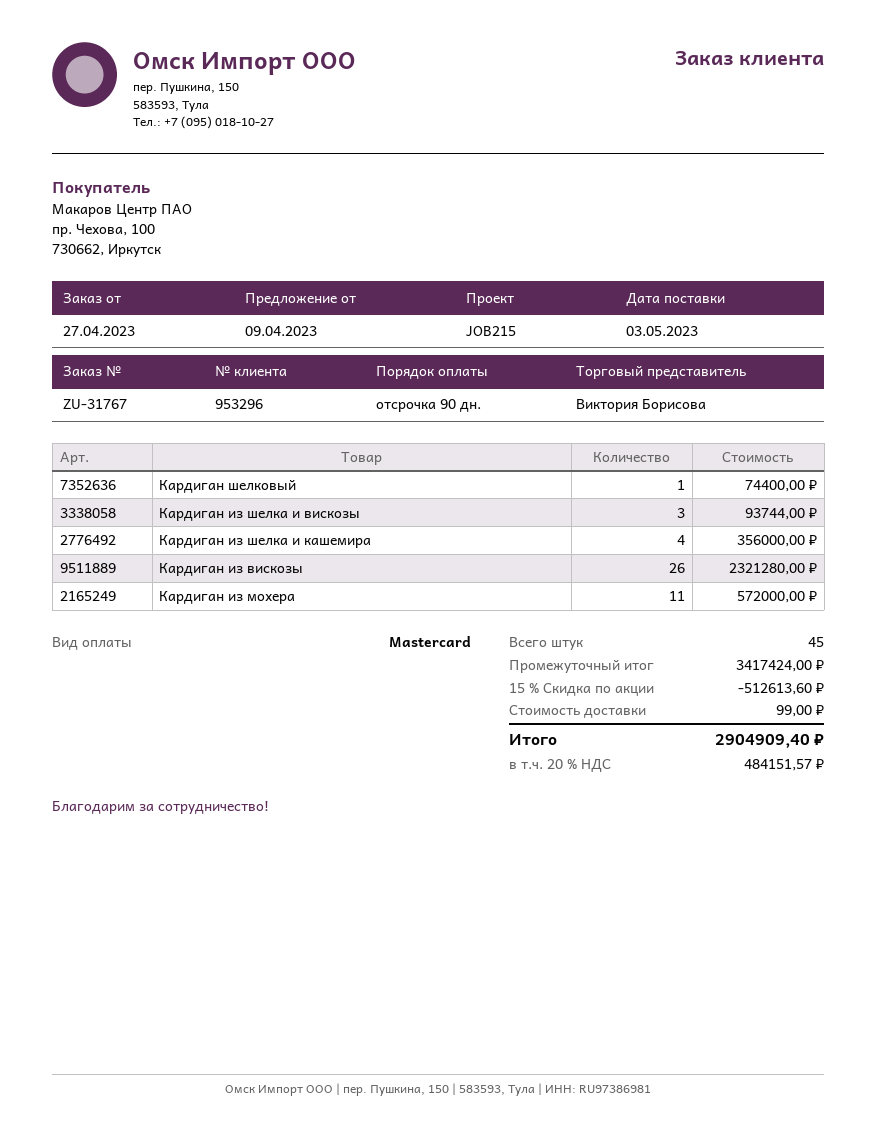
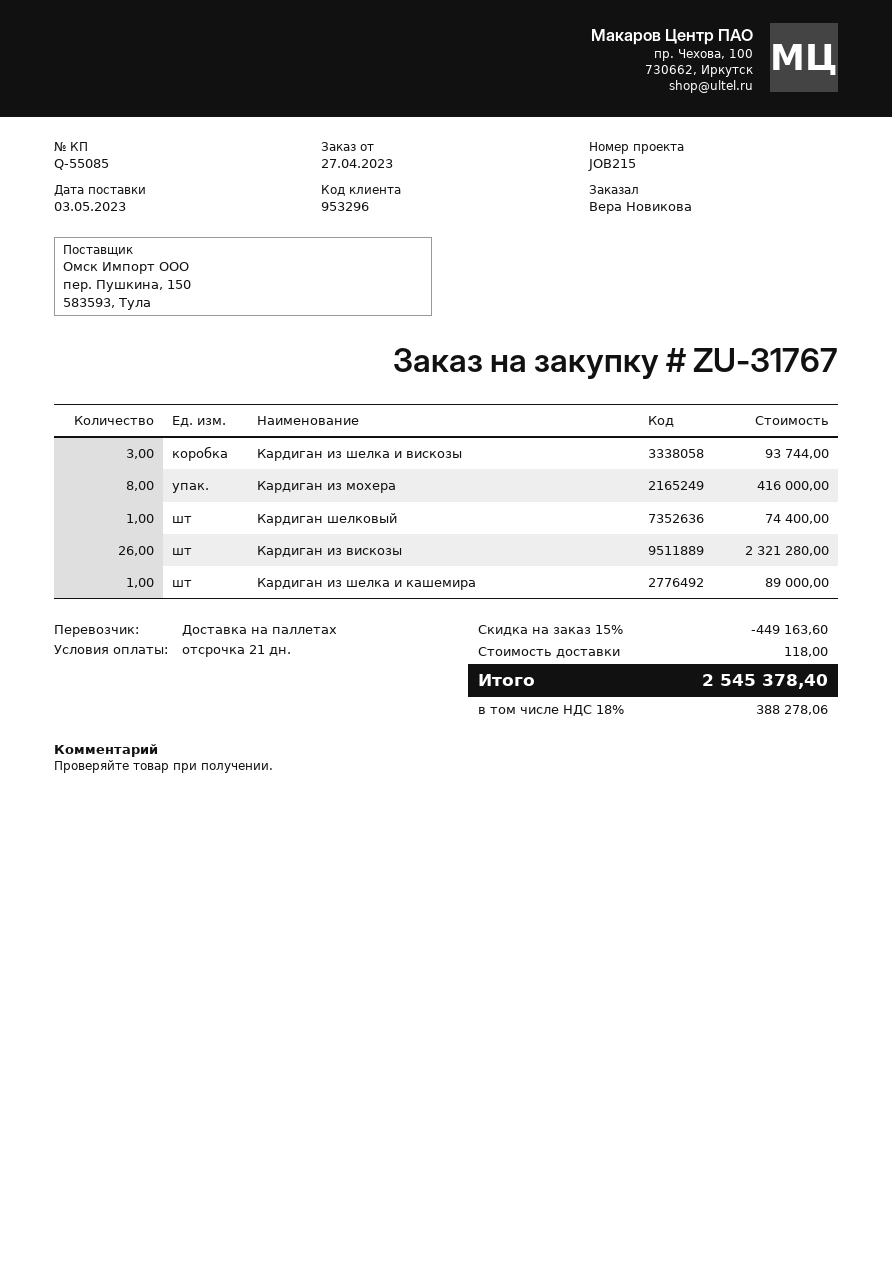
payment terms: 90 days -> 21 days
Кардиган из шелка и кашемира: 4 for 356000.00 -> 1 for 89000.00
Кардиган из мохера: 11 for 572000.00 -> 8 for 416000.00
discount: 15% = 512613.60 -> 15% = 449163.60
shipping: 99.00 -> 118.00
tax: 20% = 484151.57 -> 18% = 388278.06
total: 2904909.40 -> 2545378.40

